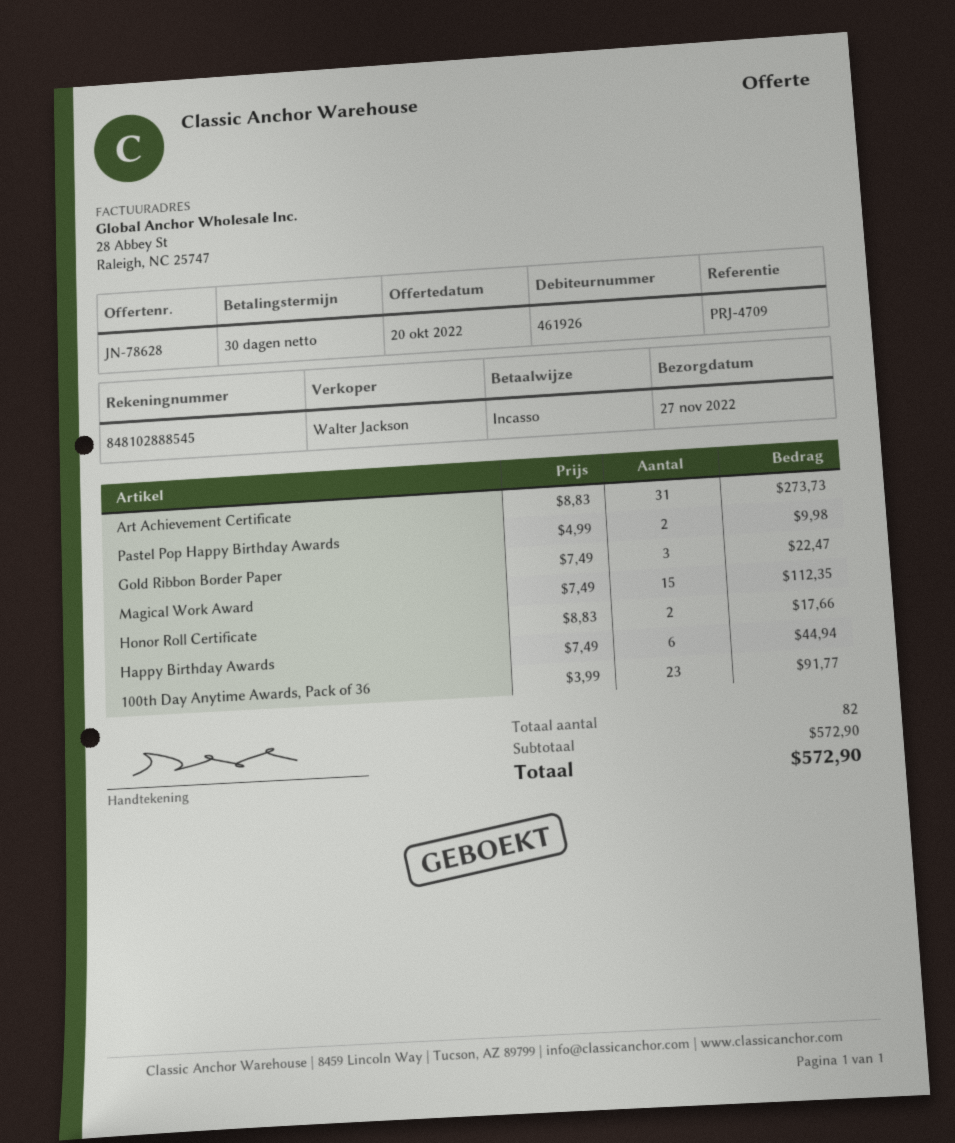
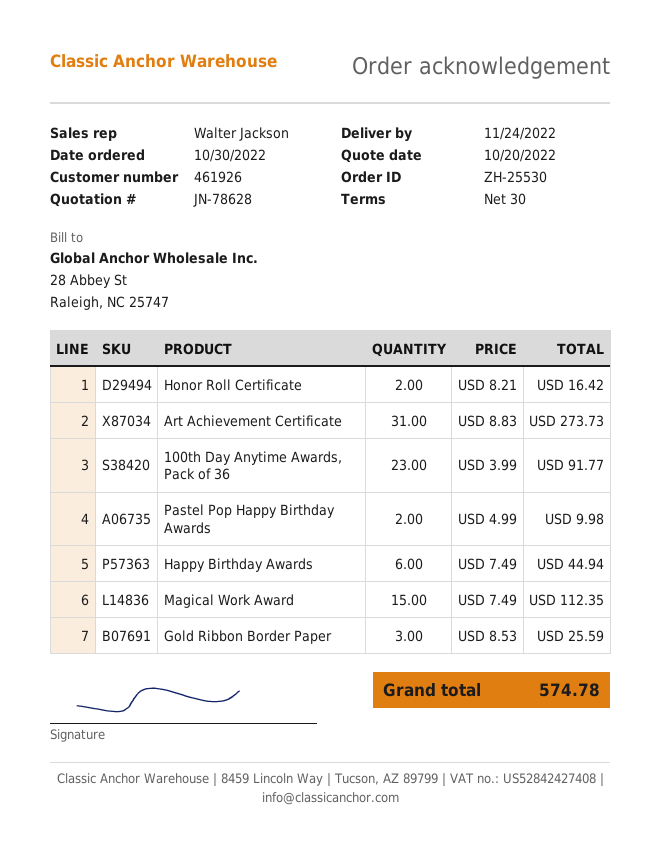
delivery date: 2022-11-27 -> 2022-11-24
Gold Ribbon Border Paper: 3 x 7.49 = 22.47 -> 3 x 8.53 = 25.59
Honor Roll Certificate: 2 x 8.83 = 17.66 -> 2 x 8.21 = 16.42
total: 572.90 -> 574.78

